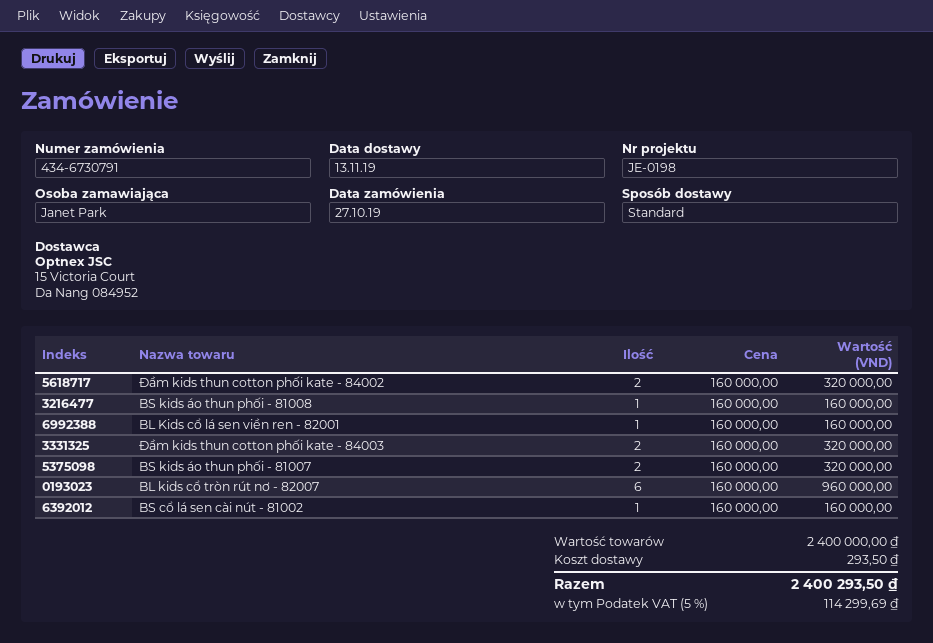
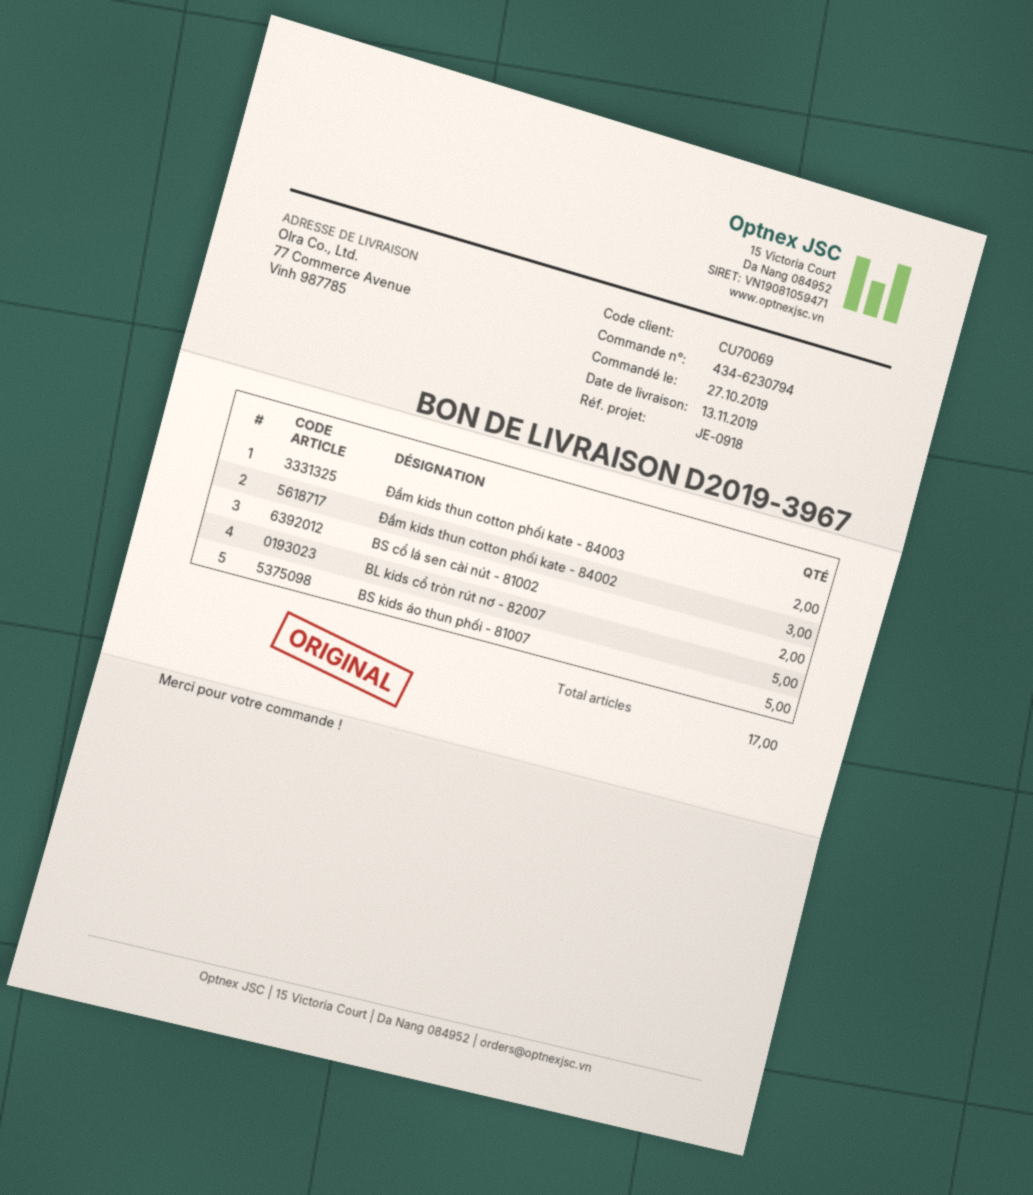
order number: 434-6730791 -> 434-6230794
reference: JE-0198 -> JE-0918
Đầm kids thun cotton phối kate - 84002: 2 -> 3
BS kids áo thun phối - 81008: 1 -> none
BL Kids cổ lá sen viền ren - 82001: 1 -> none
BS kids áo thun phối - 81007: 2 -> 5
BL kids cổ tròn rút nơ - 82007: 6 -> 5
BS cổ lá sen cài nút - 81002: 1 -> 2

